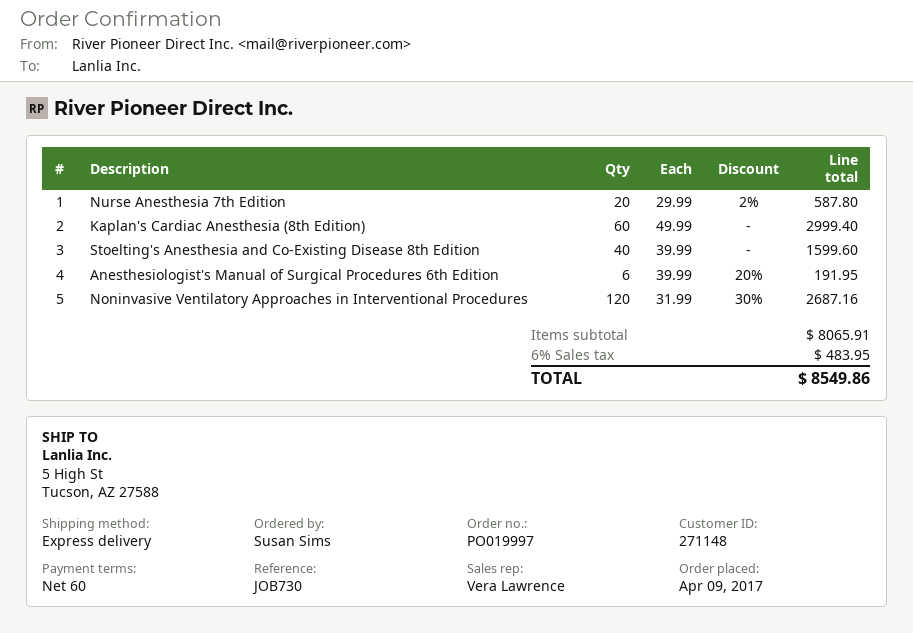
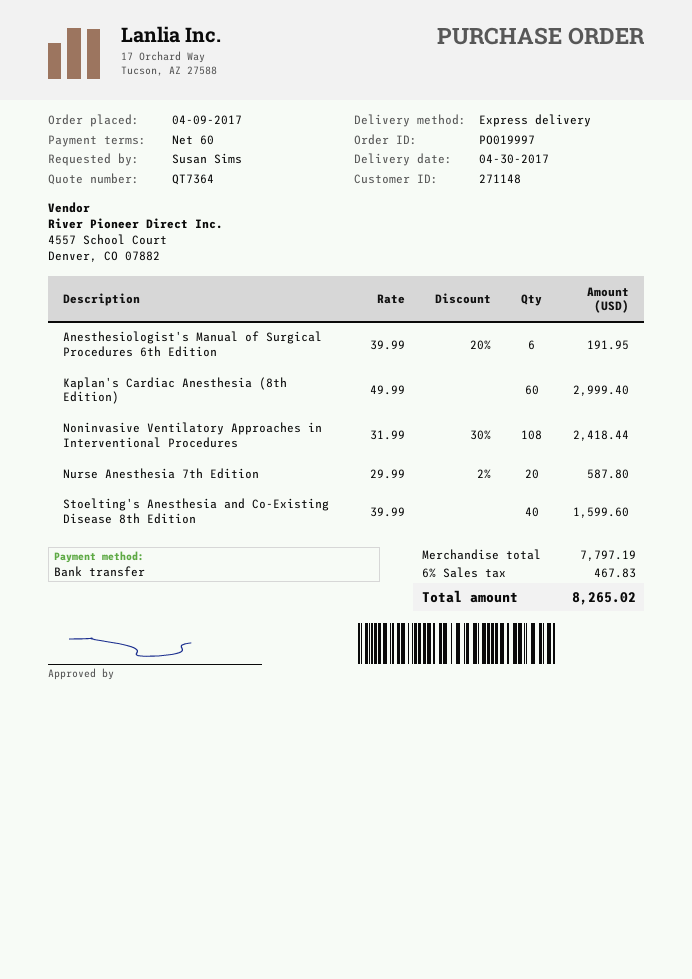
Noninvasive Ventilatory Approaches in Interventional Procedures: 120 x 31.99 - 30% = 2687.16 -> 108 x 31.99 - 30% = 2418.44
subtotal: 8065.91 -> 7797.19
tax: 6% = 483.95 -> 6% = 467.83
total: 8549.86 -> 8265.02

